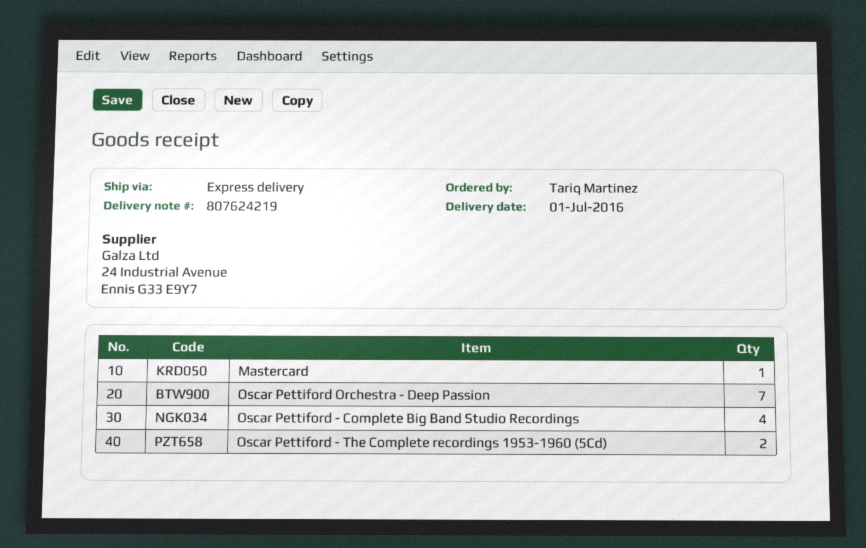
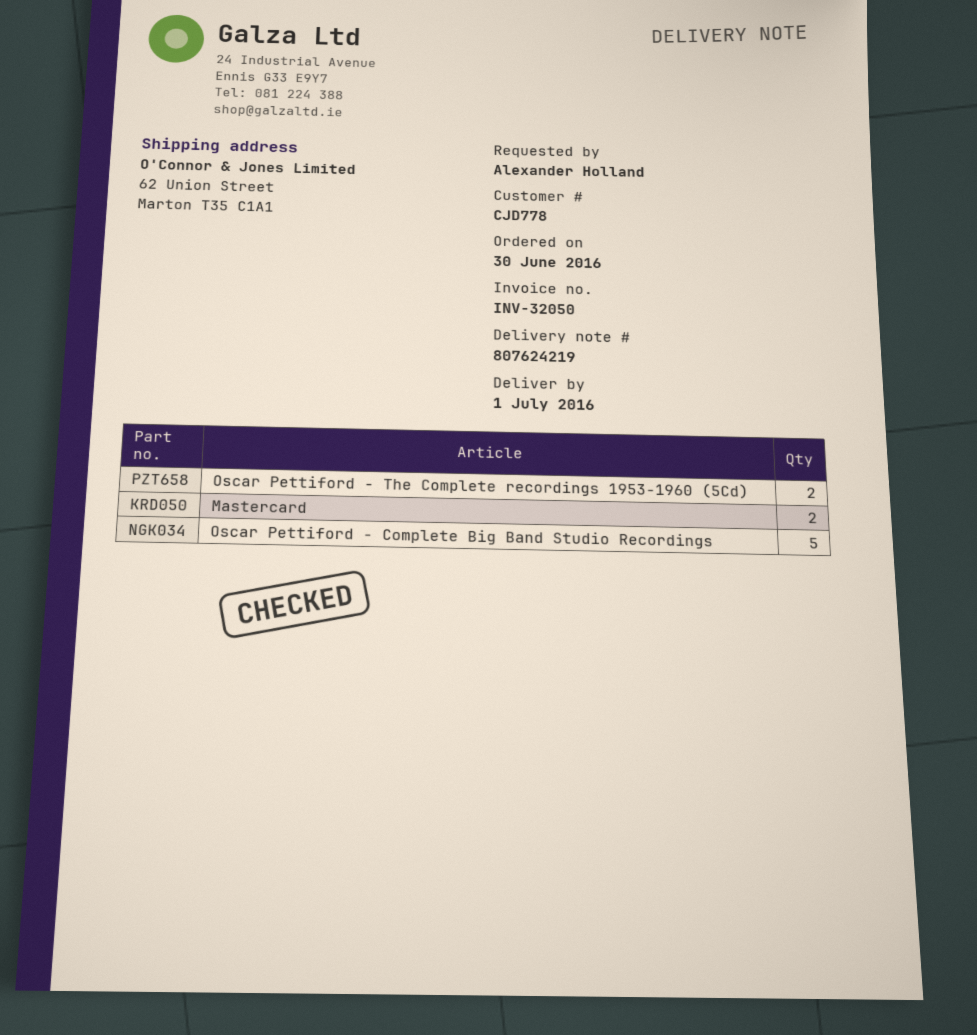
ordered by: Tariq Martinez -> Alexander Holland
Mastercard: 1 -> 2
Oscar Pettiford Orchestra - Deep Passion: 7 -> none
Oscar Pettiford - Complete Big Band Studio Recordings: 4 -> 5

